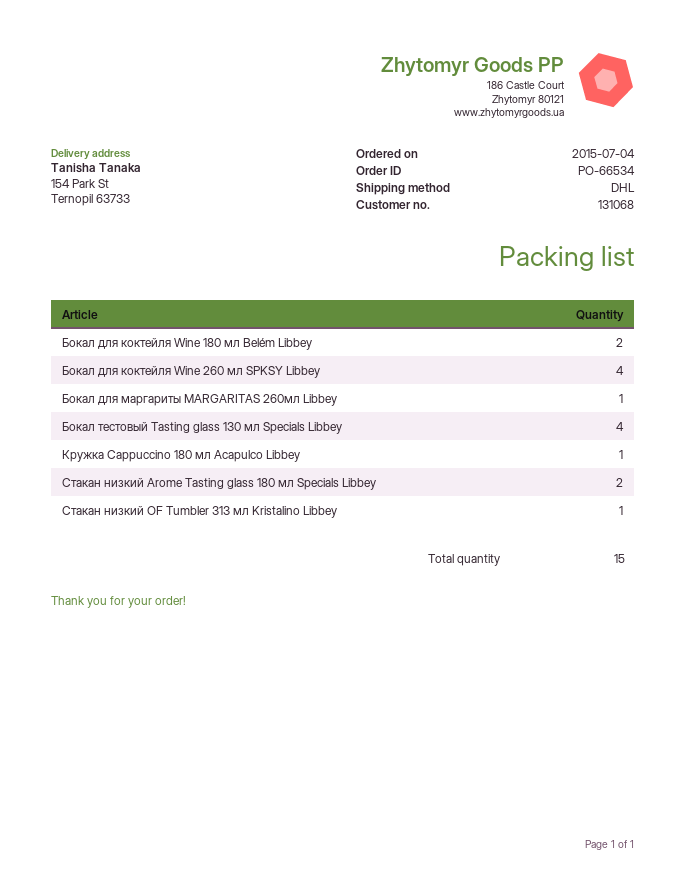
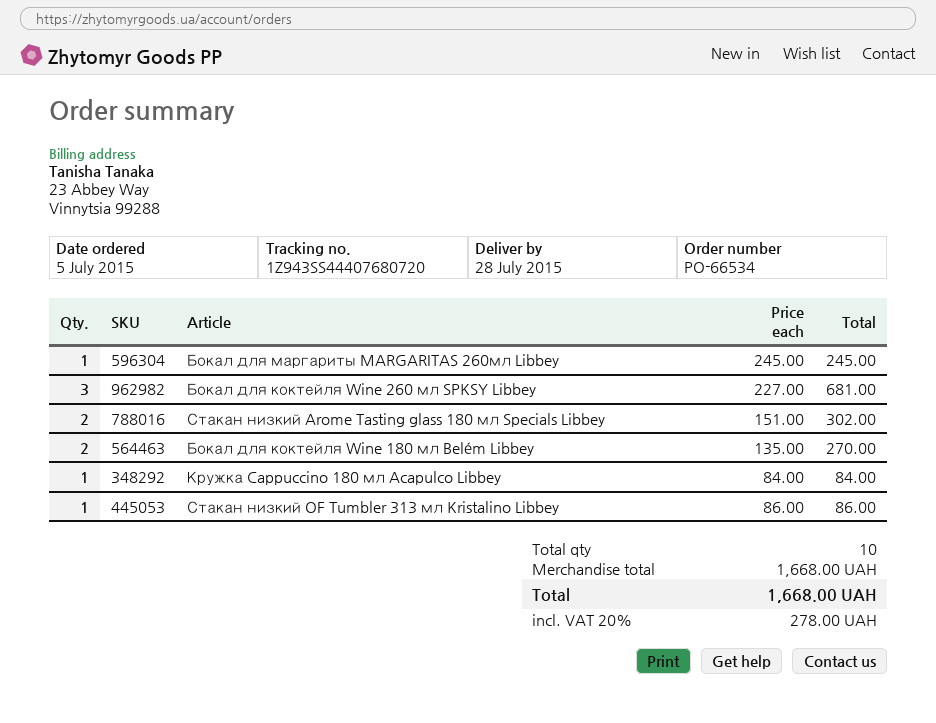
order date: 2015-07-04 -> 2015-07-05
Бокал для коктейля Wine 260 мл SPKSY Libbey: 4 -> 3
Бокал тестовый Tasting glass 130 мл Specials Libbey: 4 -> none
total quantity: 15 -> 10

